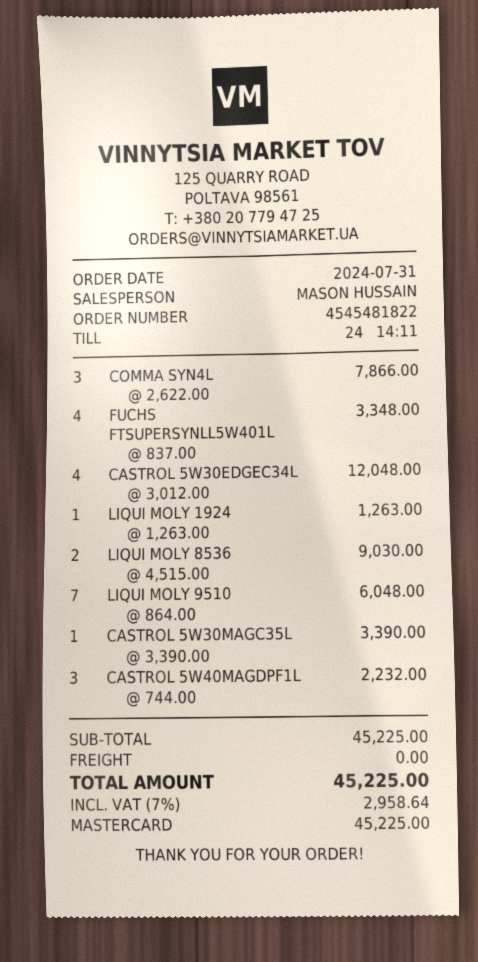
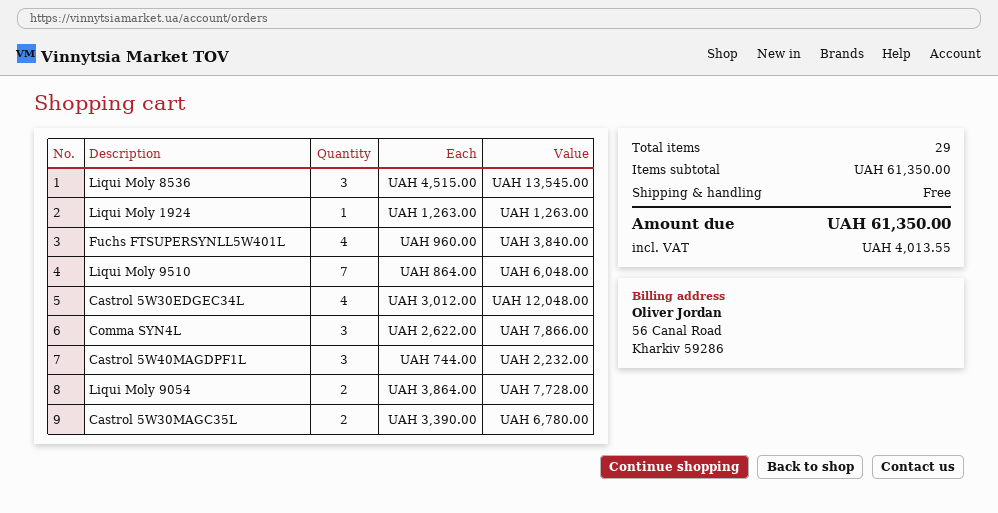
FUCHS FTSUPERSYNLL5W401L: 4 x 837.00 = 3348.00 -> 4 x 960.00 = 3840.00
LIQUI MOLY 8536: 2 x 4515.00 = 9030.00 -> 3 x 4515.00 = 13545.00
CASTROL 5W30MAGC35L: 1 x 3390.00 = 3390.00 -> 2 x 3390.00 = 6780.00
Liqui Moly 9054: none -> 2 x 3864.00 = 7728.00
subtotal: 45225.00 -> 61350.00
tax: 2958.64 -> 4013.55
total: 45225.00 -> 61350.00

